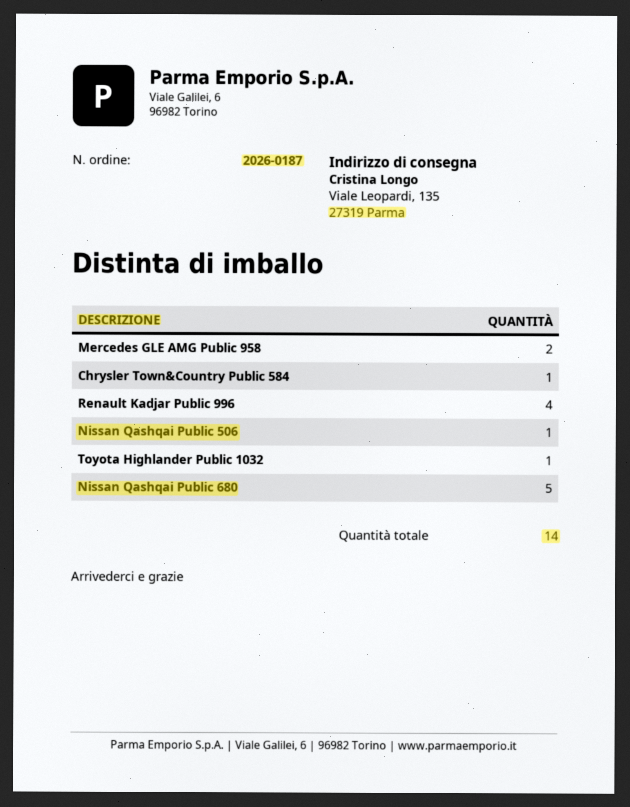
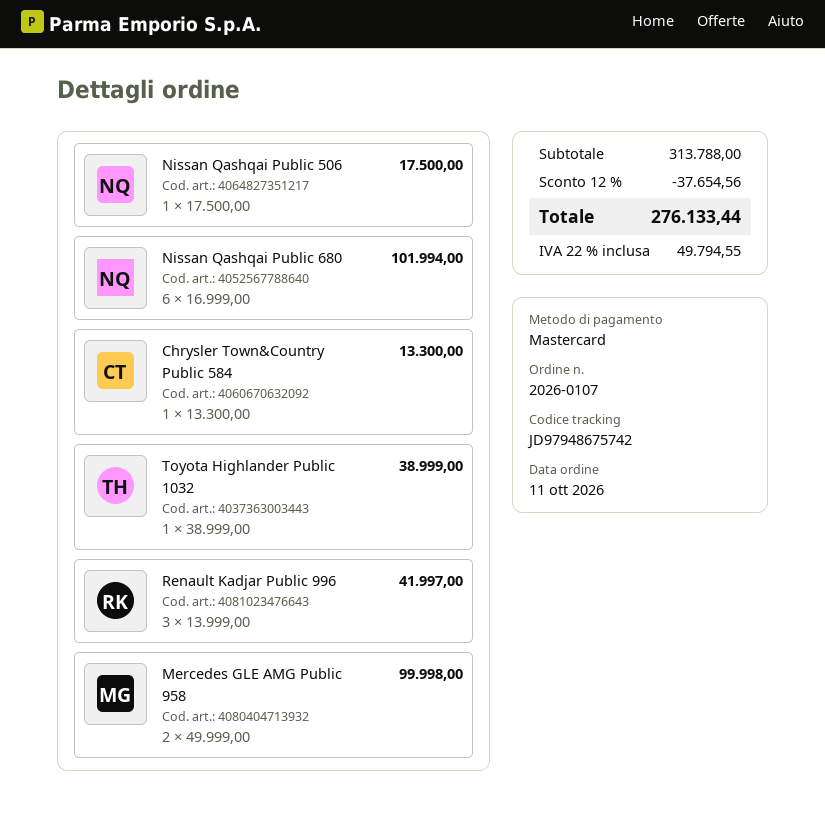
order number: 2026-0187 -> 2026-0107
Renault Kadjar Public 996: 4 -> 3
Nissan Qashqai Public 680: 5 -> 6

